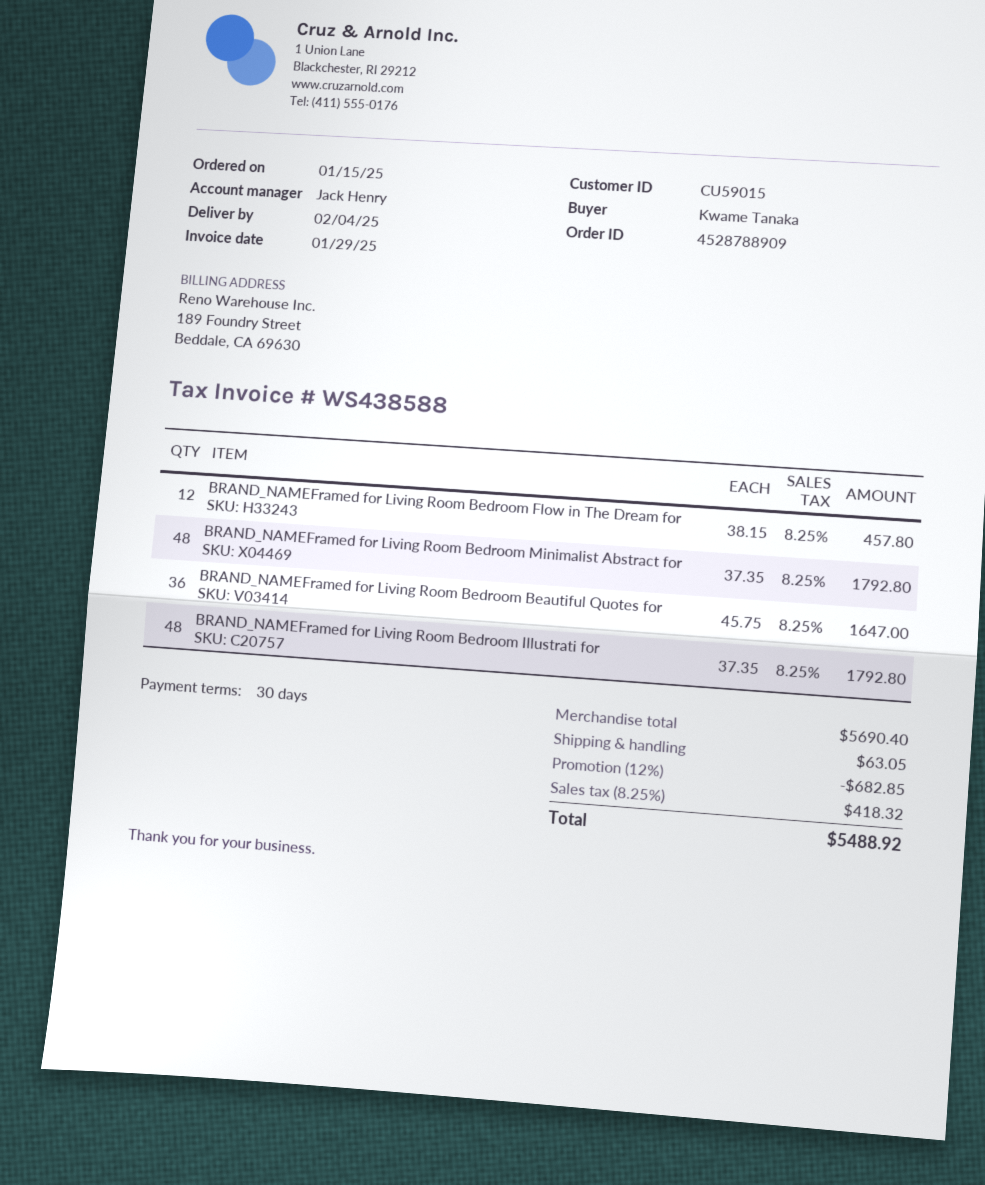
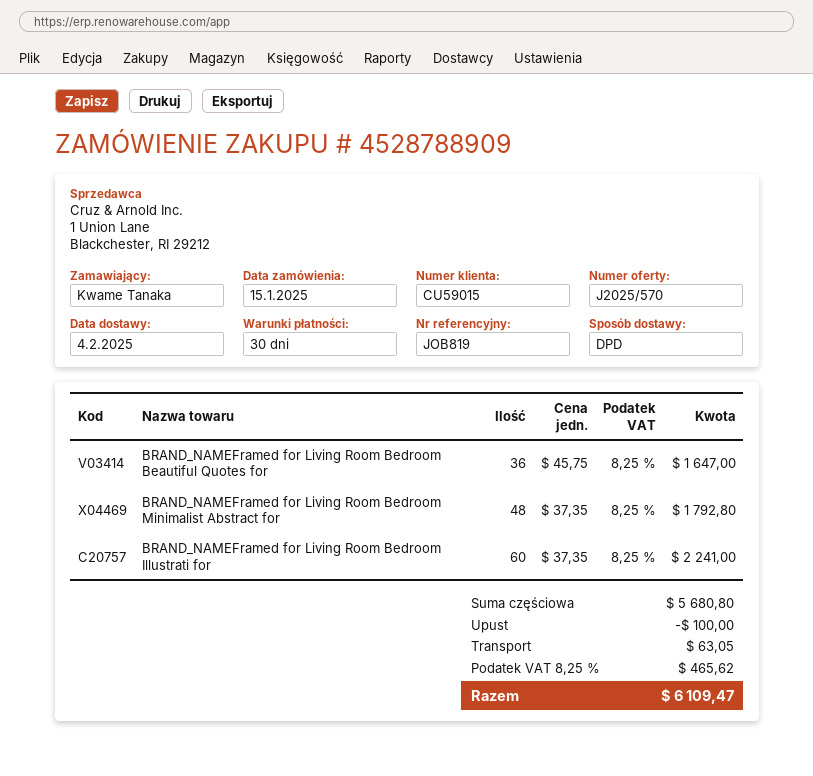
BRAND_NAMEFramed for Living Room Bedroom Flow in The Dream for: 12 x 38.15 = 457.80 -> none
BRAND_NAMEFramed for Living Room Bedroom Illustrati for: 48 x 37.35 = 1792.80 -> 60 x 37.35 = 2241.00
subtotal: 5690.40 -> 5680.80
discount: 682.85 -> 100.00
tax: 8.25% = 418.32 -> 8.25% = 465.62
total: 5488.92 -> 6109.47

